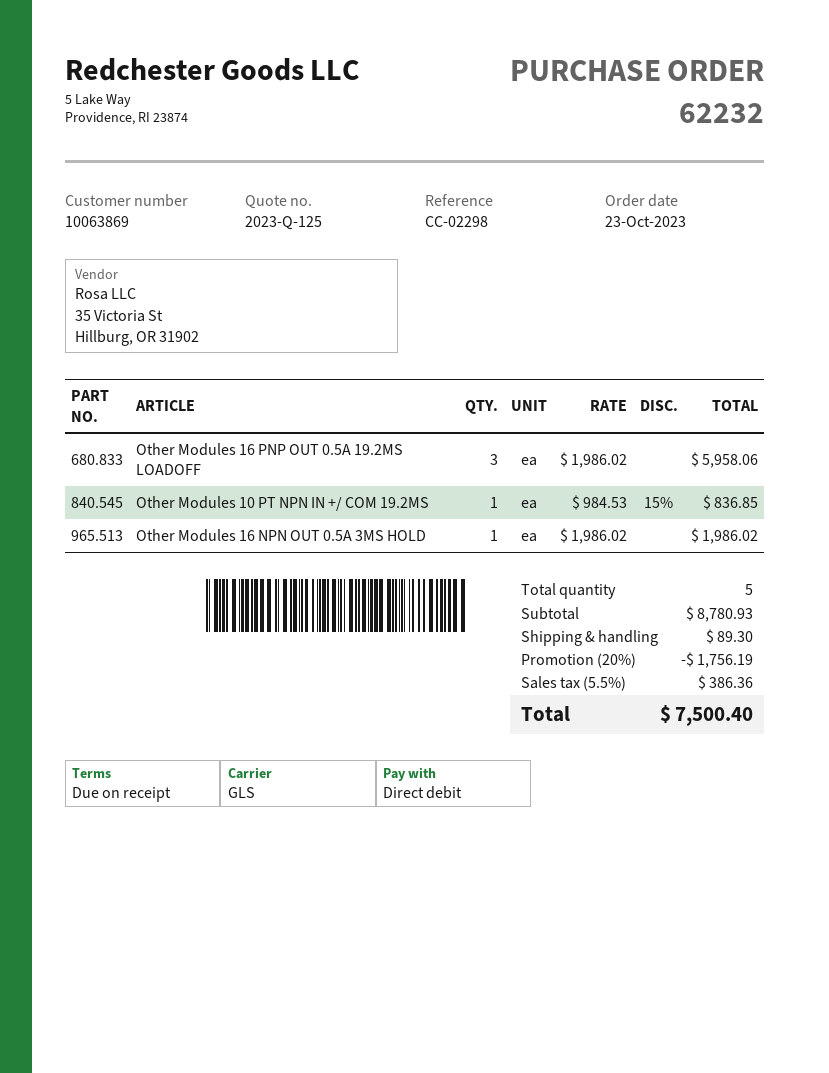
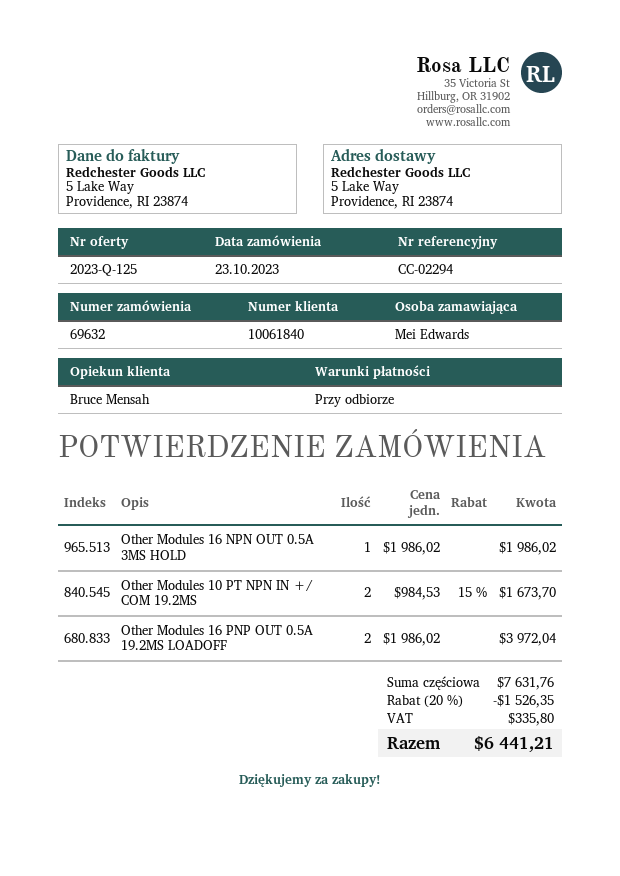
order number: 62232 -> 69632
customer number: 10063869 -> 10061840
reference: CC-02298 -> CC-02294
Other Modules 16 PNP OUT 0.5A 19.2MS LOADOFF: 3 x 1986.02 = 5958.06 -> 2 x 1986.02 = 3972.04
Other Modules 10 PT NPN IN +/ COM 19.2MS: 1 x 984.53 - 15% = 836.85 -> 2 x 984.53 - 15% = 1673.70
subtotal: 8780.93 -> 7631.76
discount: 20% = 1756.19 -> 20% = 1526.35
shipping: 89.30 -> none
tax: 386.36 -> 335.80
total: 7500.40 -> 6441.21

